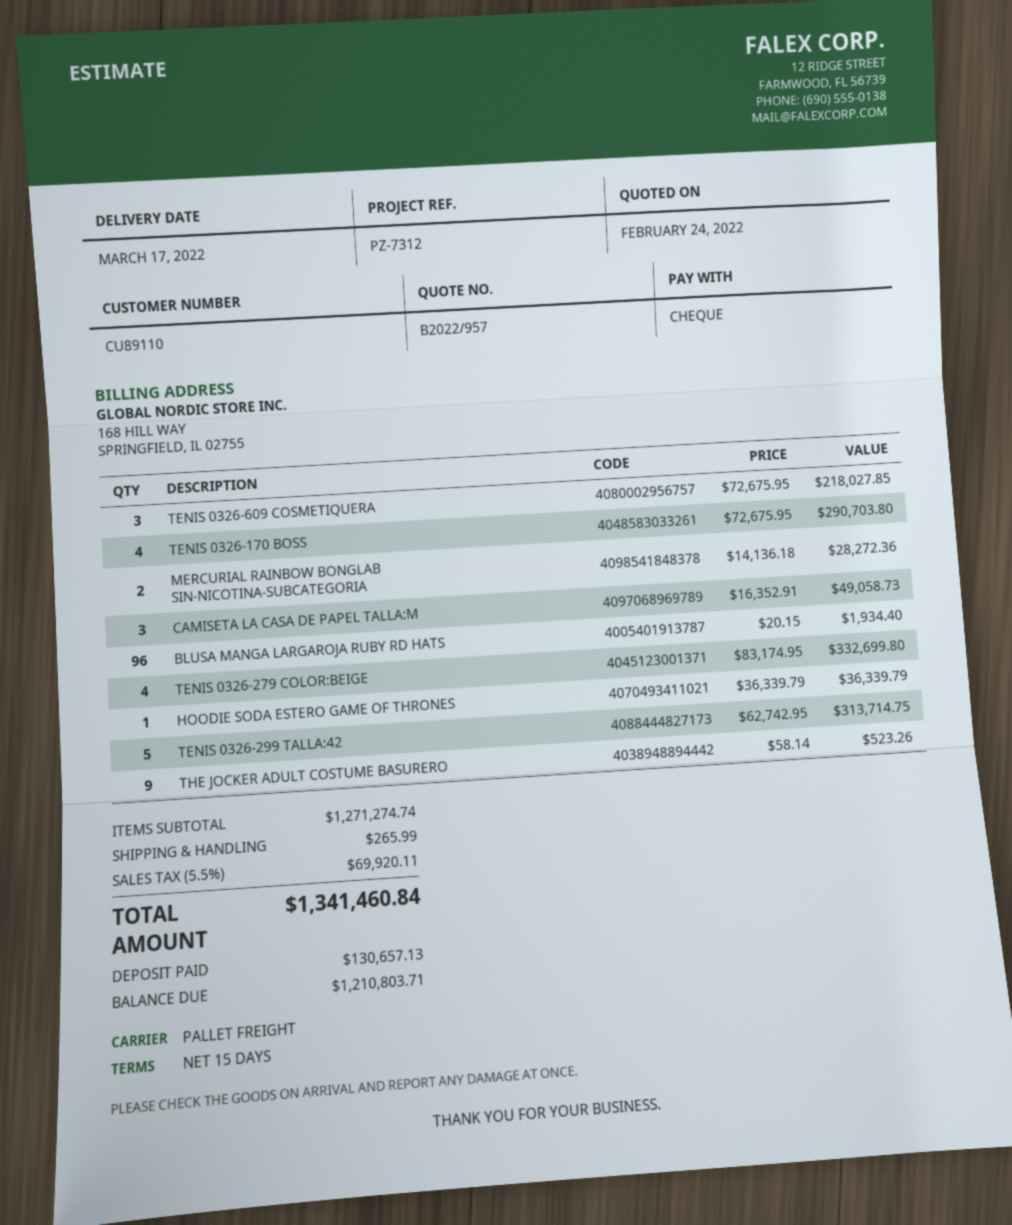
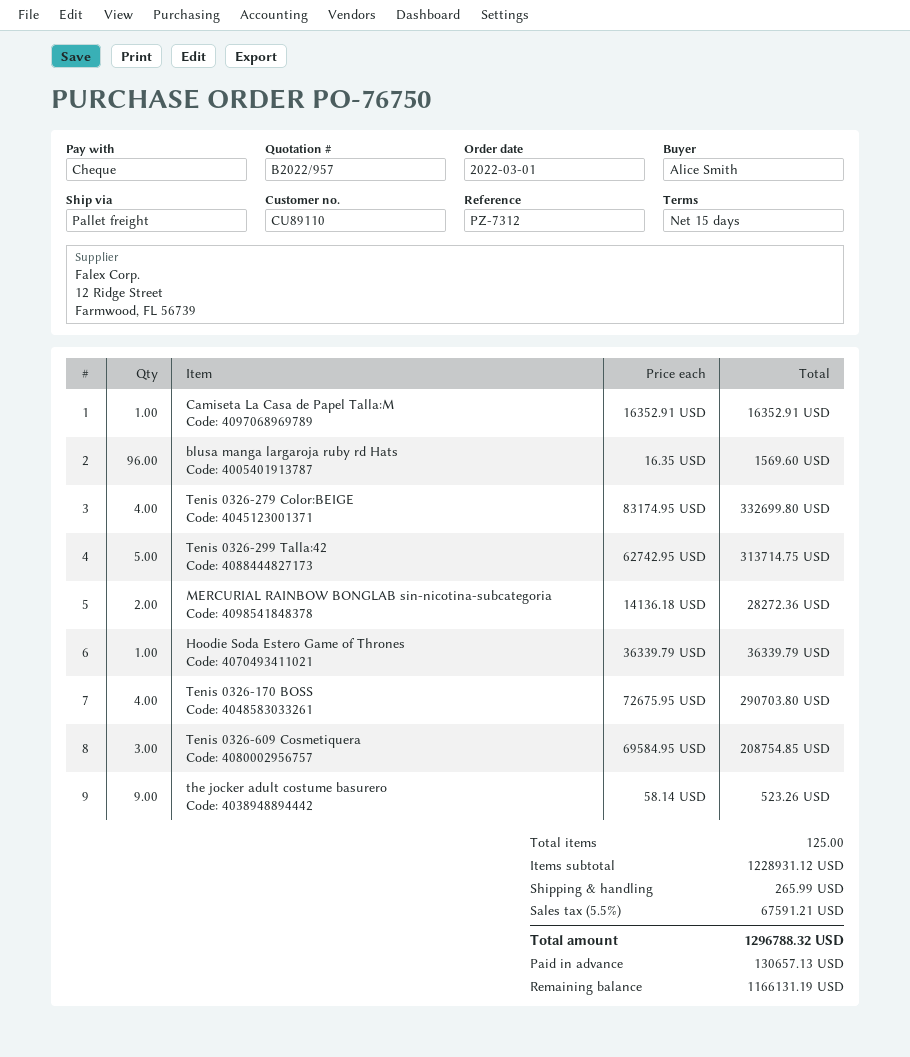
TENIS 0326-609 COSMETIQUERA: 3 x 72675.95 = 218027.85 -> 3 x 69584.95 = 208754.85
CAMISETA LA CASA DE PAPEL TALLA:M: 3 x 16352.91 = 49058.73 -> 1 x 16352.91 = 16352.91
BLUSA MANGA LARGAROJA RUBY RD HATS: 96 x 20.15 = 1934.40 -> 96 x 16.35 = 1569.60
subtotal: 1271274.74 -> 1228931.12
tax: 5.5% = 69920.11 -> 5.5% = 67591.21
total: 1341460.84 -> 1296788.32
balance: 1210803.71 -> 1166131.19

